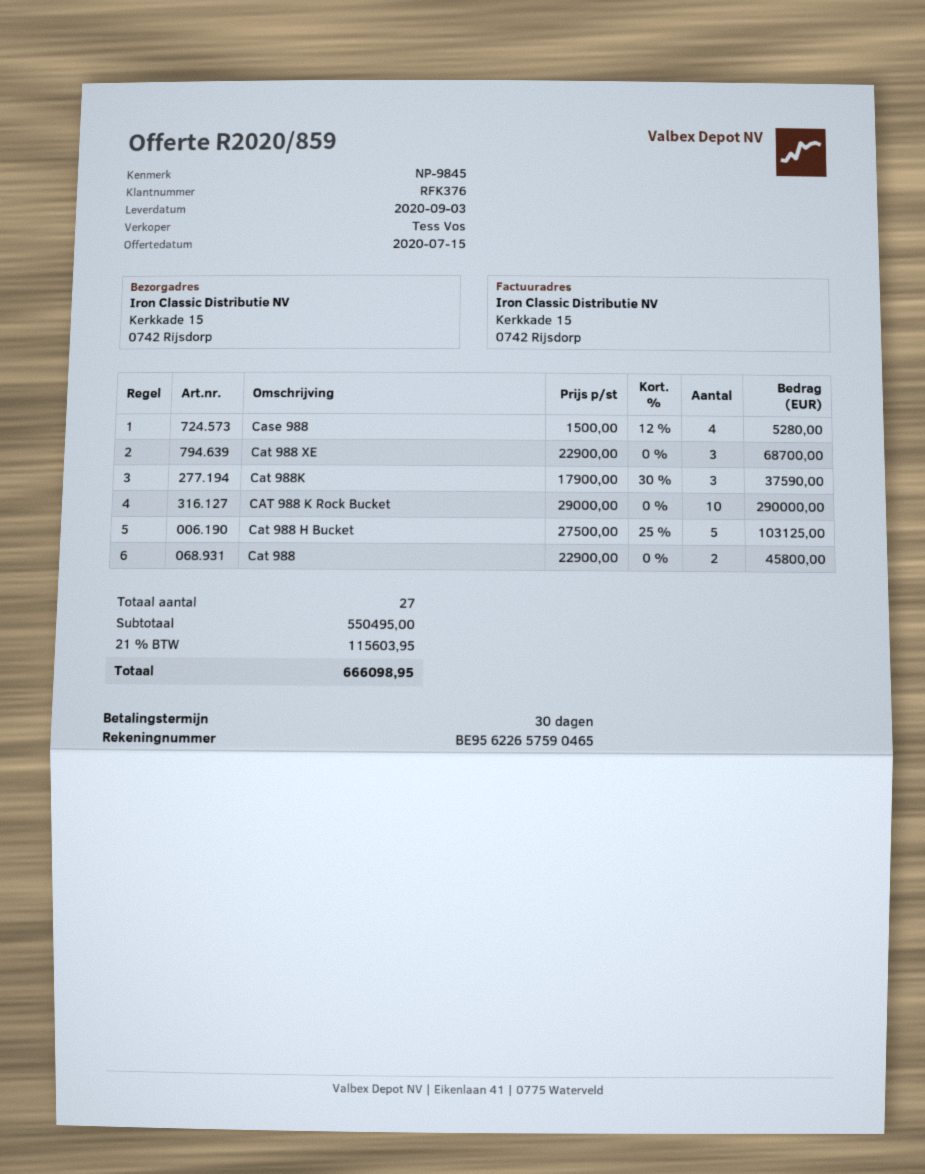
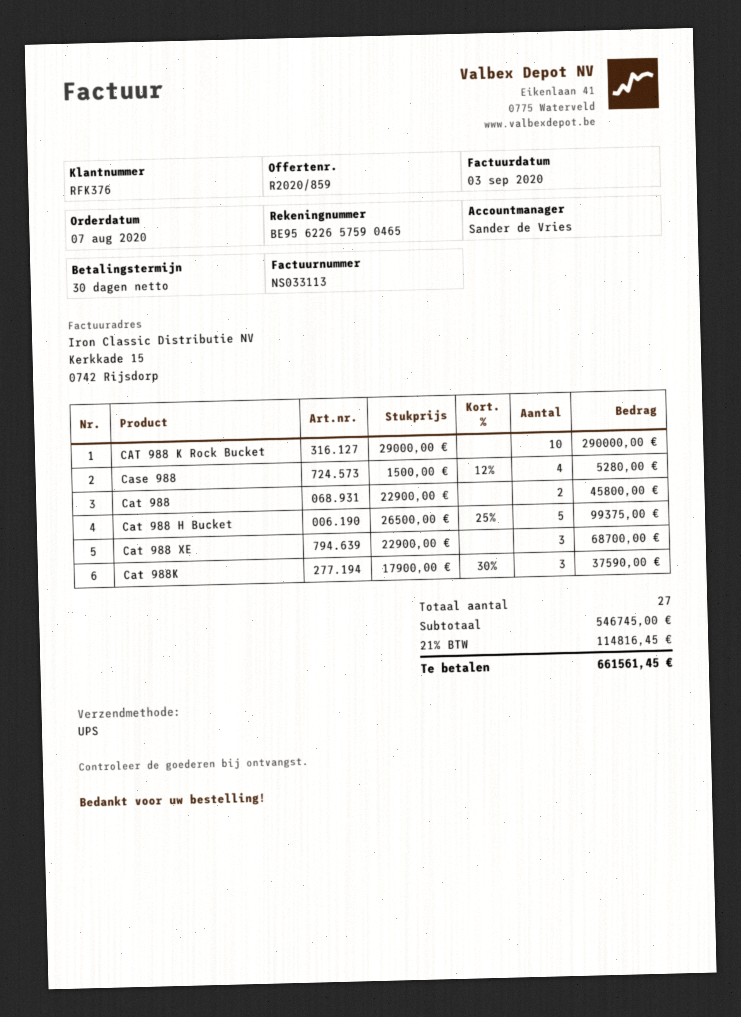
sales rep: Tess Vos -> Sander de Vries
Cat 988 H Bucket: 5 x 27500.00 - 25% = 103125.00 -> 5 x 26500.00 - 25% = 99375.00
subtotal: 550495.00 -> 546745.00
tax: 21% = 115603.95 -> 21% = 114816.45
total: 666098.95 -> 661561.45

